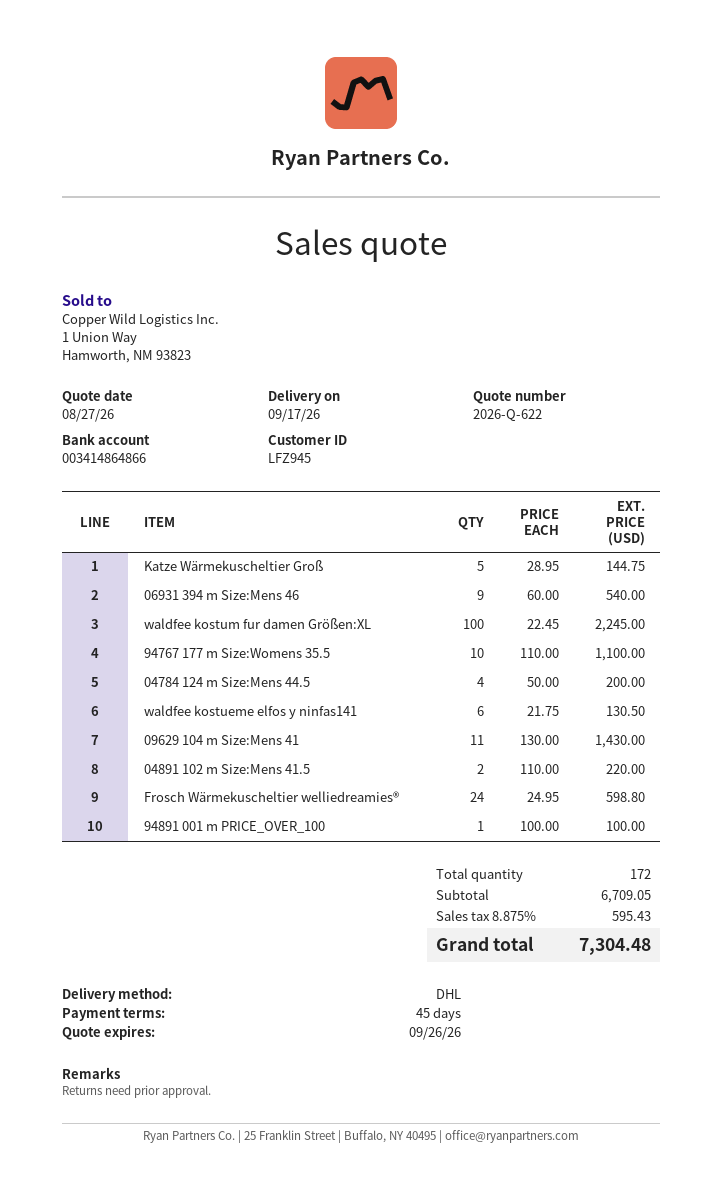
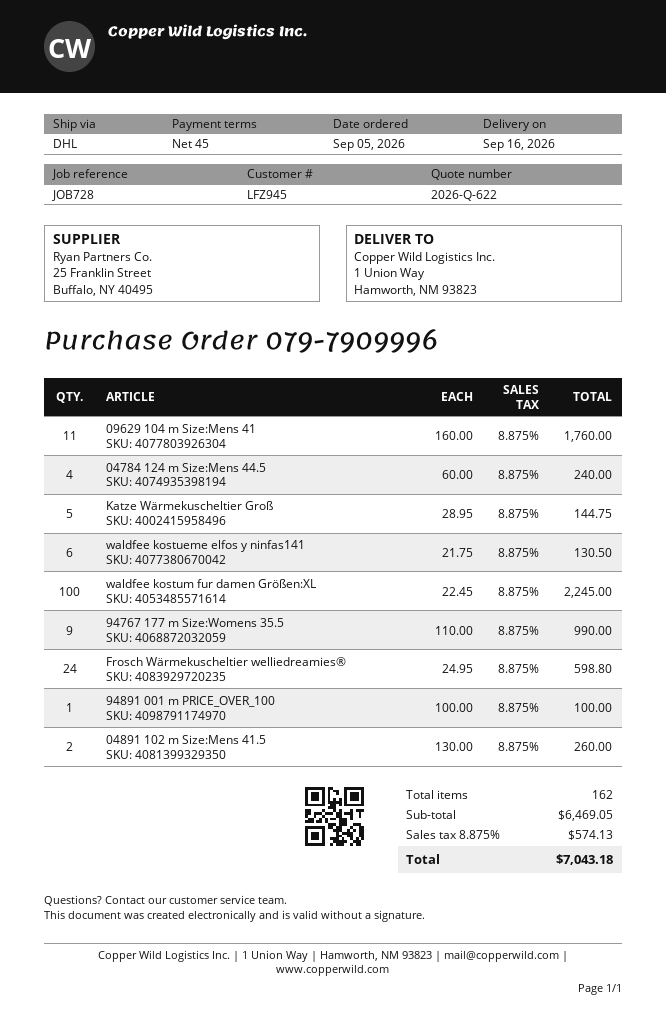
delivery date: 2026-09-17 -> 2026-09-16
06931 394 m Size:Mens 46: 9 x 60.00 = 540.00 -> none
94767 177 m Size:Womens 35.5: 10 x 110.00 = 1100.00 -> 9 x 110.00 = 990.00
04784 124 m Size:Mens 44.5: 4 x 50.00 = 200.00 -> 4 x 60.00 = 240.00
09629 104 m Size:Mens 41: 11 x 130.00 = 1430.00 -> 11 x 160.00 = 1760.00
04891 102 m Size:Mens 41.5: 2 x 110.00 = 220.00 -> 2 x 130.00 = 260.00
total quantity: 172 -> 162
subtotal: 6709.05 -> 6469.05
tax: 8.875% = 595.43 -> 8.875% = 574.13
total: 7304.48 -> 7043.18

